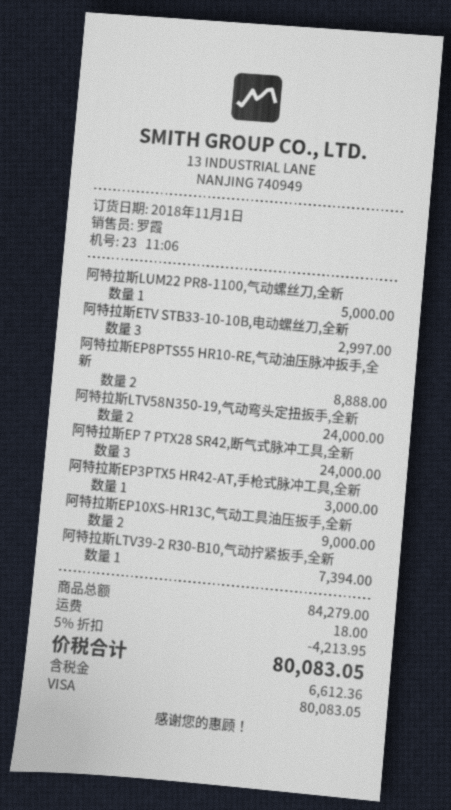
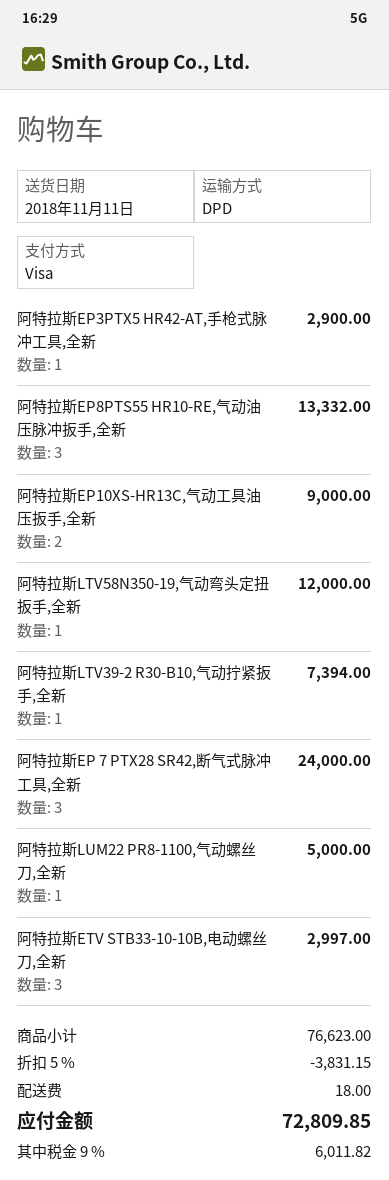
阿特拉斯EP8PTS55 HR10-RE,气动油压脉冲扳手,全新: 2 for 8888.00 -> 3 for 13332.00
阿特拉斯LTV58N350-19,气动弯头定扭扳手,全新: 2 for 24000.00 -> 1 for 12000.00
阿特拉斯EP3PTX5 HR42-AT,手枪式脉冲工具,全新: 1 for 3000.00 -> 1 for 2900.00
subtotal: 84279.00 -> 76623.00
discount: 5% = 4213.95 -> 5% = 3831.15
tax: 6612.36 -> 6011.82
total: 80083.05 -> 72809.85

